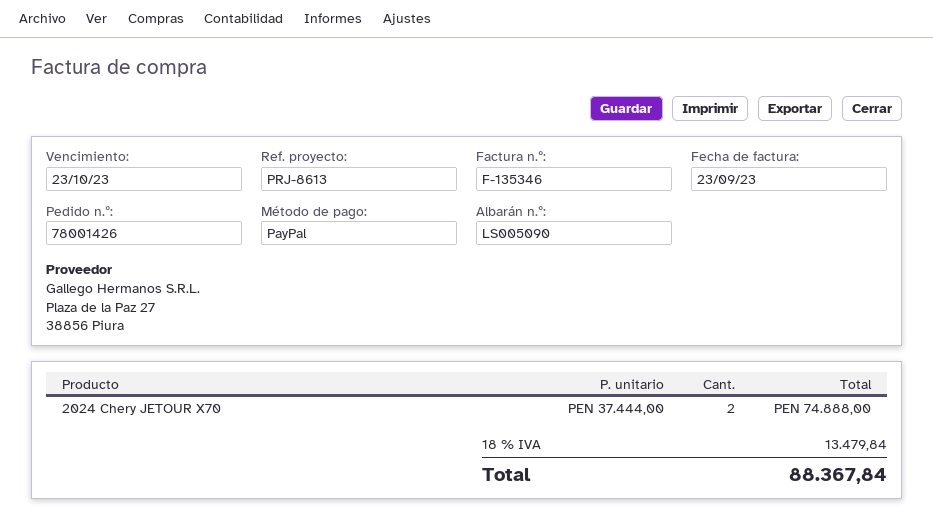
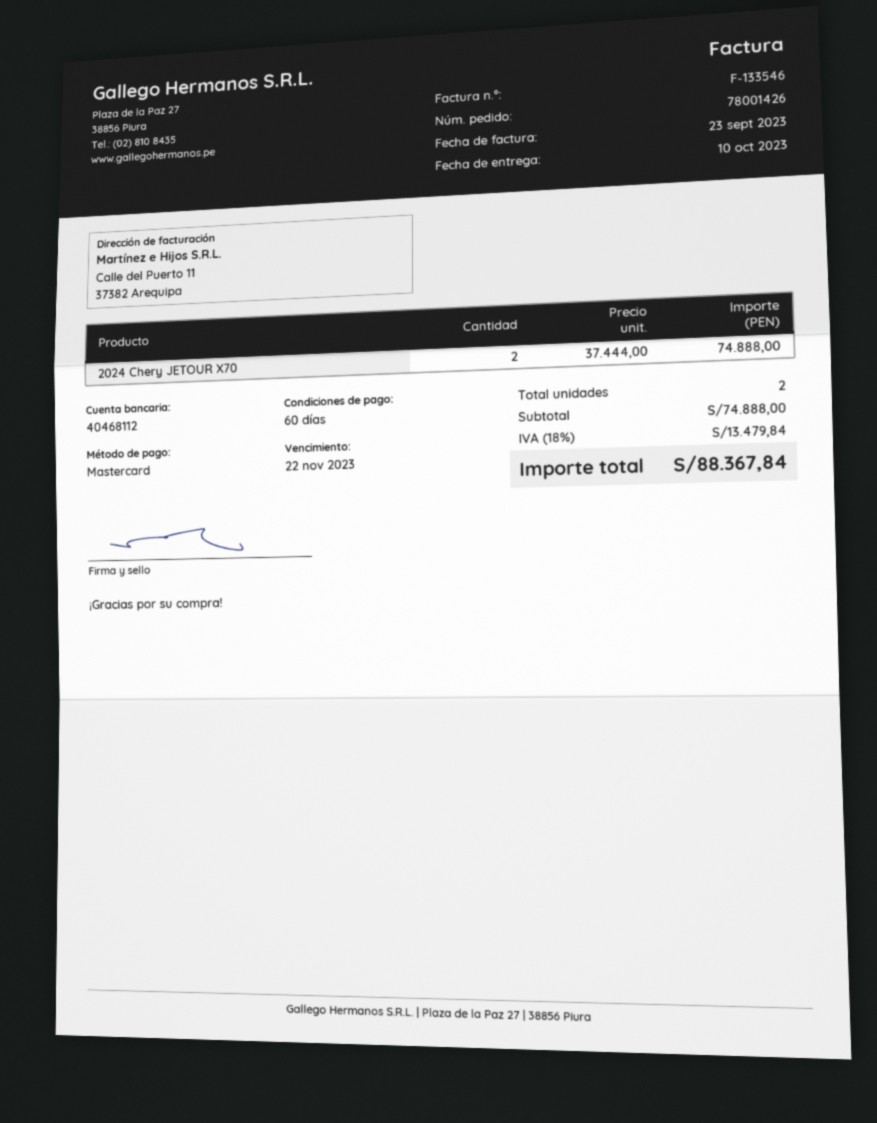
invoice number: F-135346 -> F-133546
due date: 2023-10-23 -> 2023-11-22
payment method: PayPal -> Mastercard

